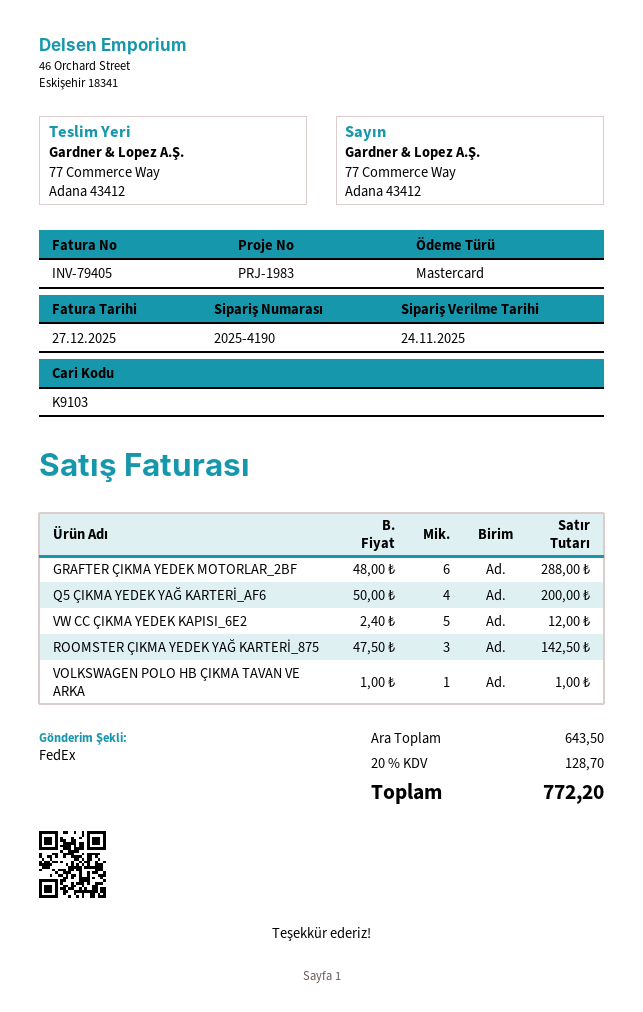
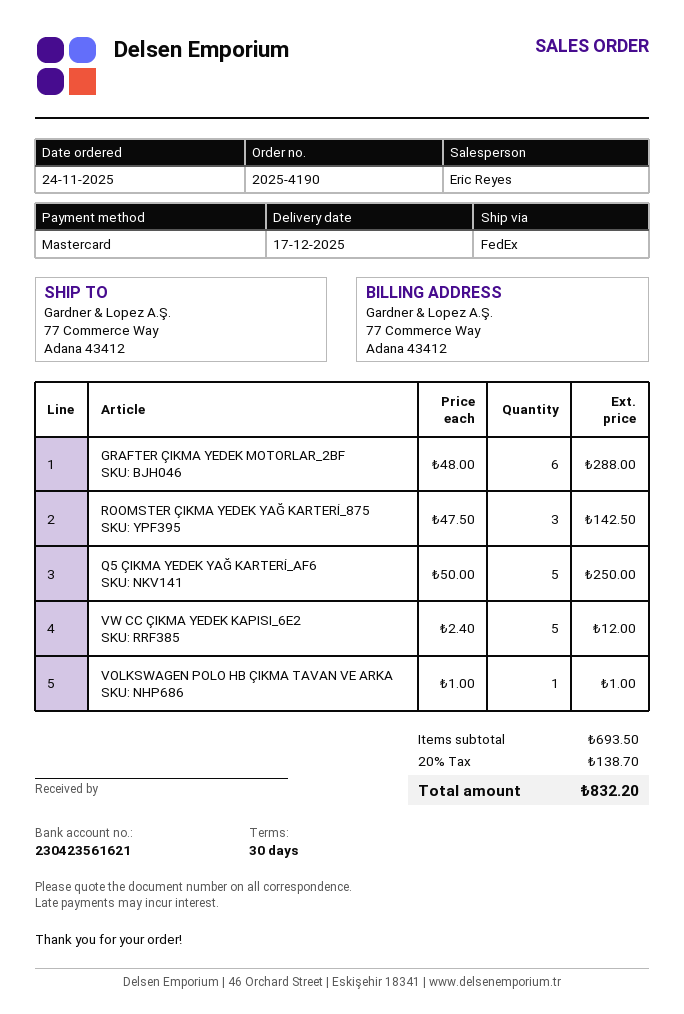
Q5 ÇIKMA YEDEK YAĞ KARTERİ_AF6: 4 x 50.00 = 200.00 -> 5 x 50.00 = 250.00
subtotal: 643.50 -> 693.50
tax: 20% = 128.70 -> 20% = 138.70
total: 772.20 -> 832.20

